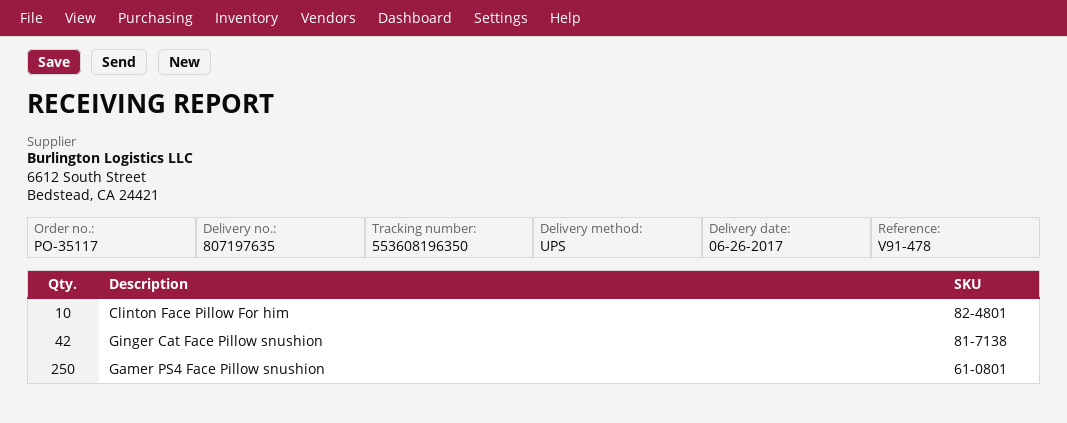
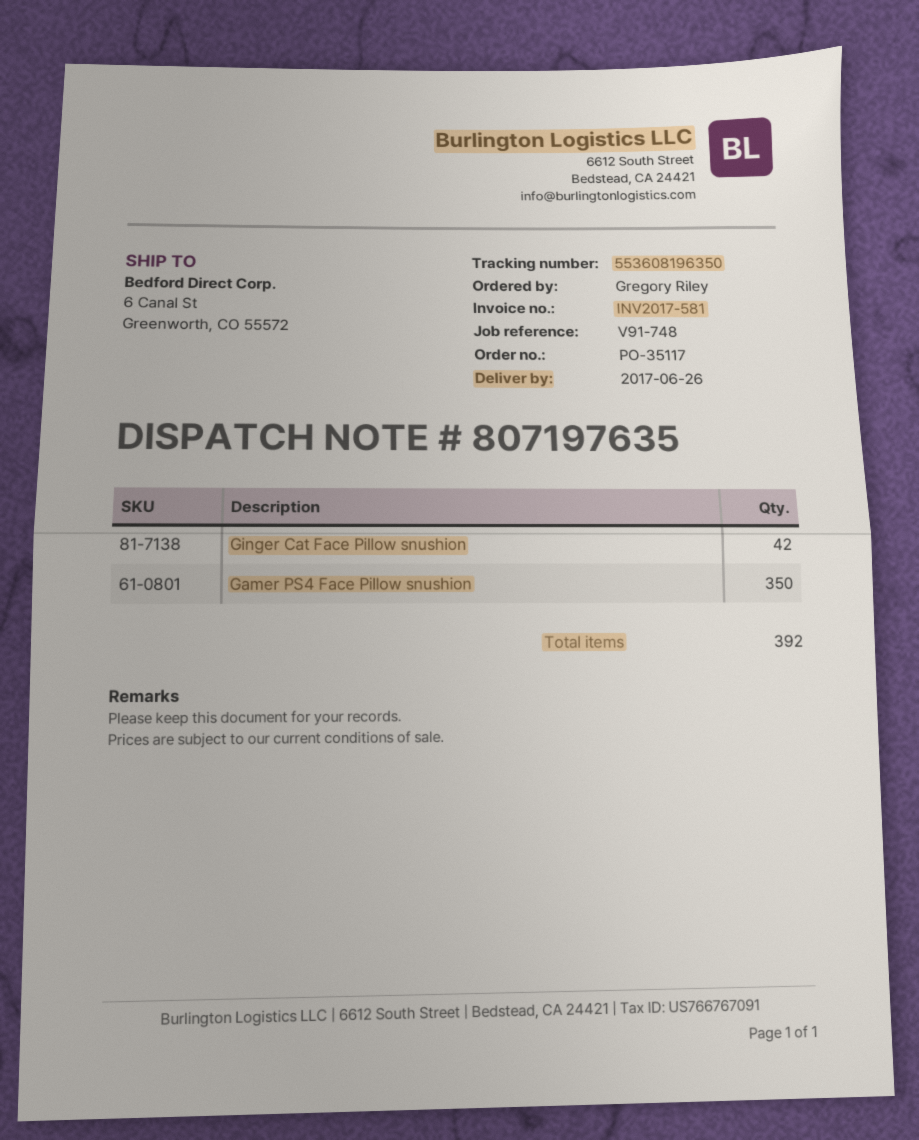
reference: V91-478 -> V91-748
Clinton Face Pillow For him: 10 -> none
Gamer PS4 Face Pillow snushion: 250 -> 350

